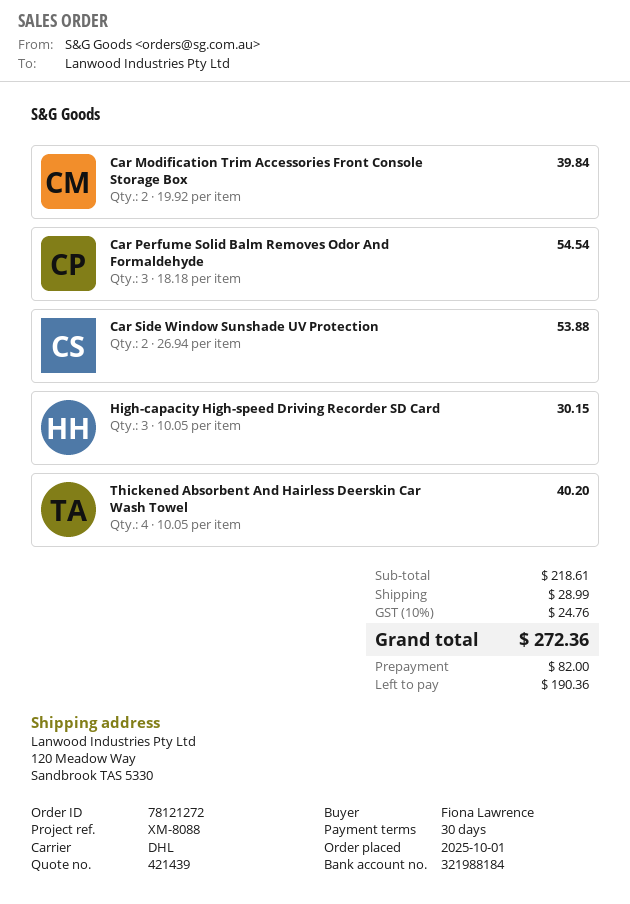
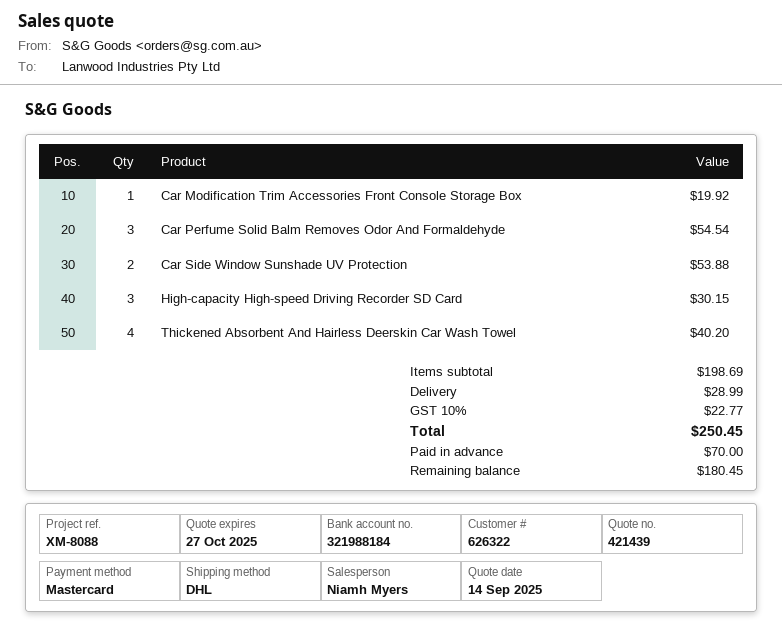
Car Modification Trim Accessories Front Console Storage Box: 2 for 39.84 -> 1 for 19.92
subtotal: 218.61 -> 198.69
tax: 10% = 24.76 -> 10% = 22.77
total: 272.36 -> 250.45
deposit: 82.00 -> 70.00
balance: 190.36 -> 180.45

